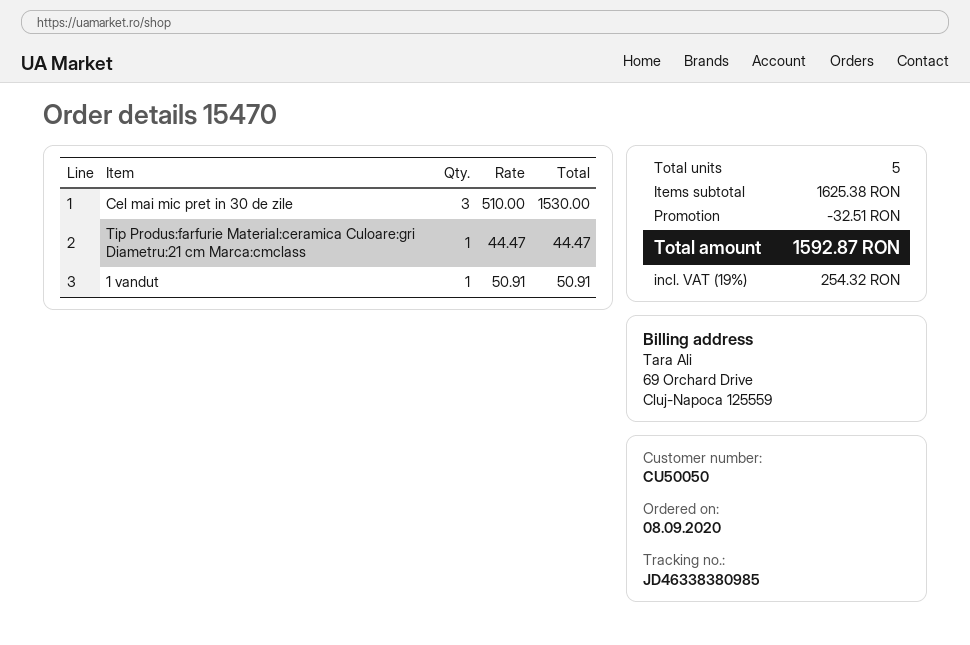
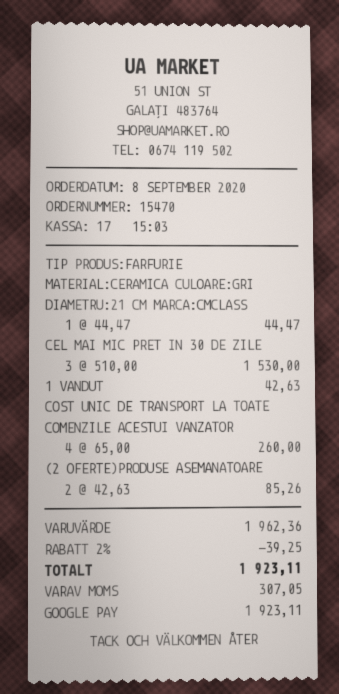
1 vandut: 1 x 50.91 = 50.91 -> 1 x 42.63 = 42.63
COST UNIC DE TRANSPORT LA TOATE COMENZILE ACESTUI VANZATOR: none -> 4 x 65.00 = 260.00
(2 OFERTE)PRODUSE ASEMANATOARE: none -> 2 x 42.63 = 85.26
subtotal: 1625.38 -> 1962.36
discount: 32.51 -> 39.25
tax: 254.32 -> 307.05
total: 1592.87 -> 1923.11

